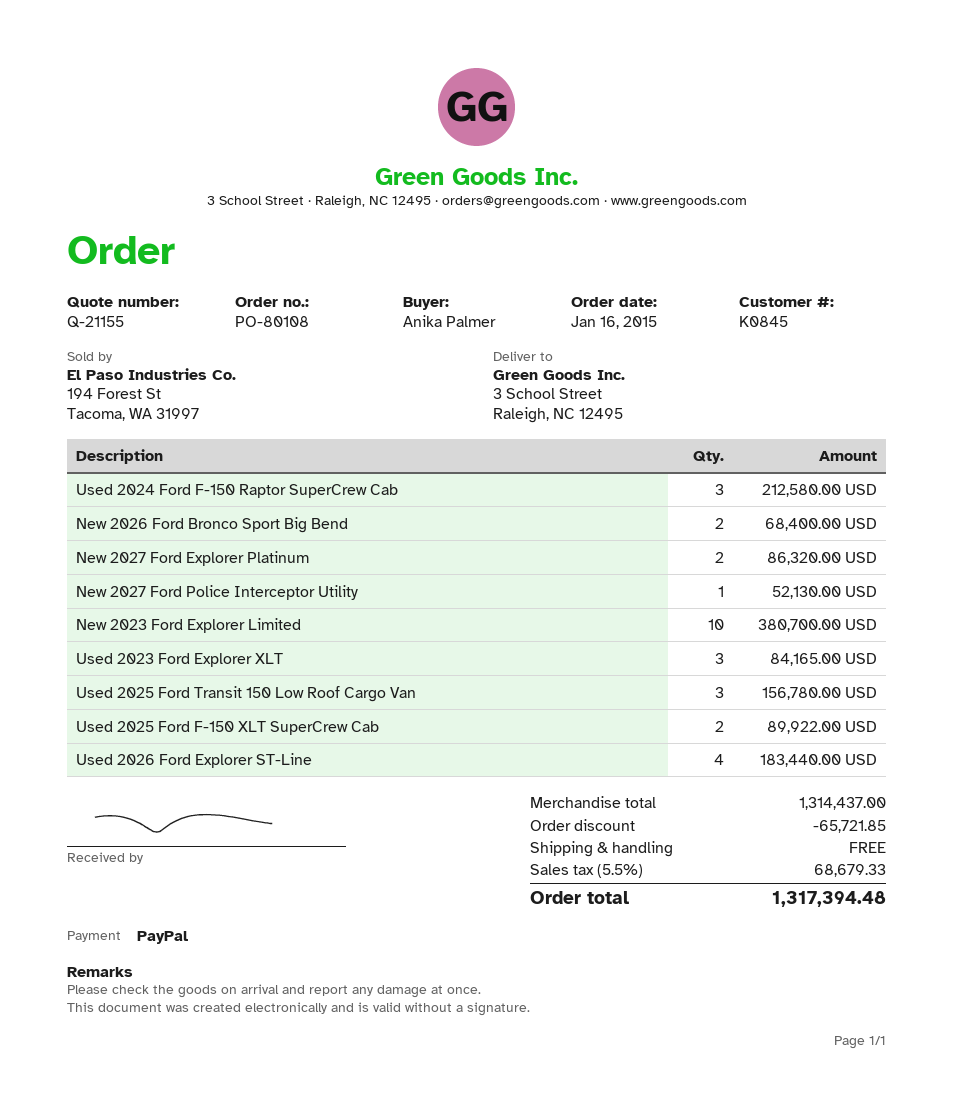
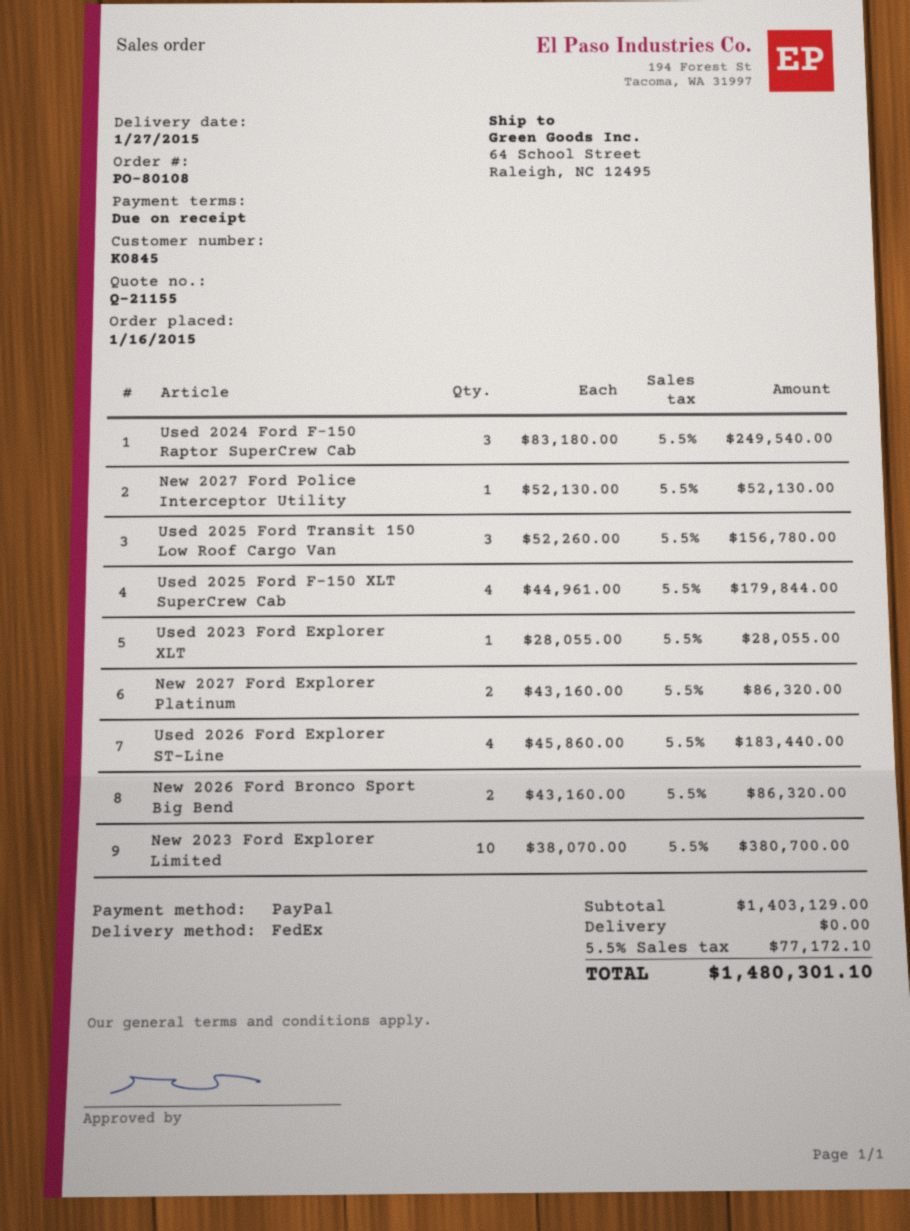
ship to: 3 School Street, Raleigh, NC 12495 -> 64 School Street, Raleigh, NC 12495
Used 2024 Ford F-150 Raptor SuperCrew Cab: 3 for 212580.00 -> 3 for 249540.00
New 2026 Ford Bronco Sport Big Bend: 2 for 68400.00 -> 2 for 86320.00
Used 2023 Ford Explorer XLT: 3 for 84165.00 -> 1 for 28055.00
Used 2025 Ford F-150 XLT SuperCrew Cab: 2 for 89922.00 -> 4 for 179844.00
subtotal: 1314437.00 -> 1403129.00
discount: 65721.85 -> none
tax: 5.5% = 68679.33 -> 5.5% = 77172.10
total: 1317394.48 -> 1480301.10

